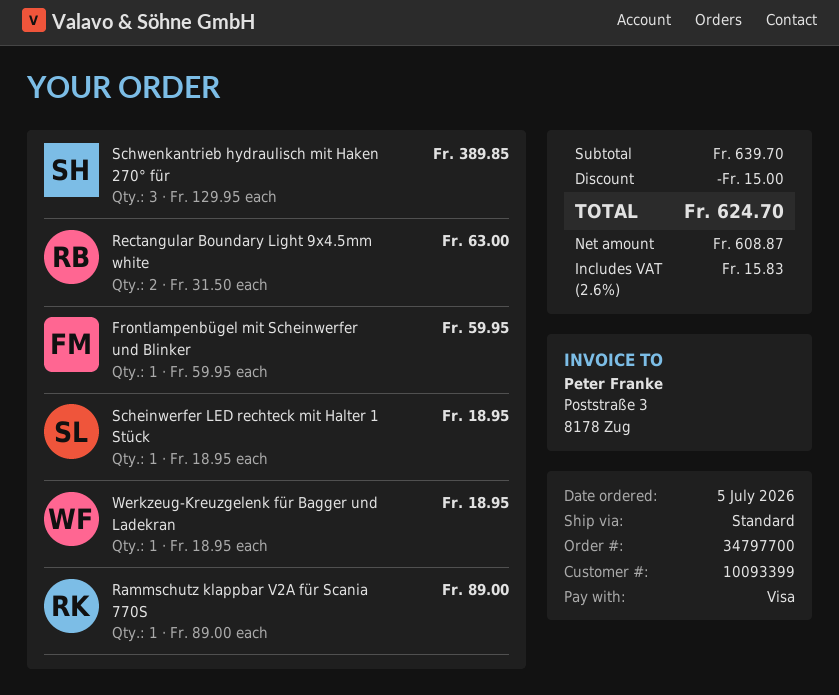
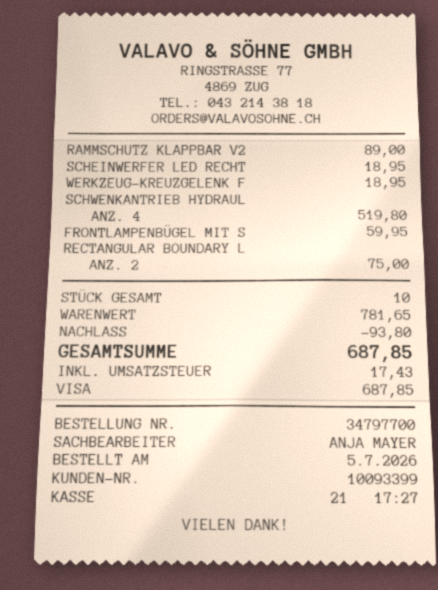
Schwenkantrieb hydraulisch mit Haken 270° für: 3 for 389.85 -> 4 for 519.80
Rectangular Boundary Light 9x4.5mm white: 2 for 63.00 -> 2 for 75.00
subtotal: 639.70 -> 781.65
discount: 15.00 -> 93.80
tax: 15.83 -> 17.43
total: 624.70 -> 687.85

